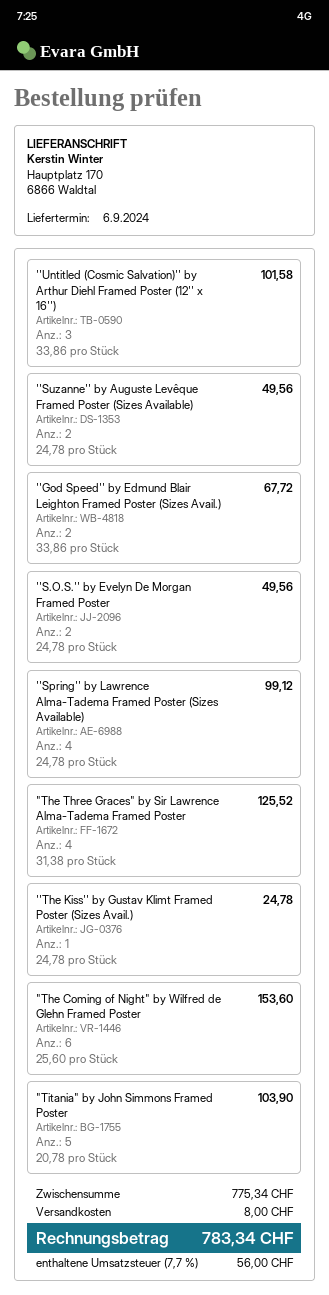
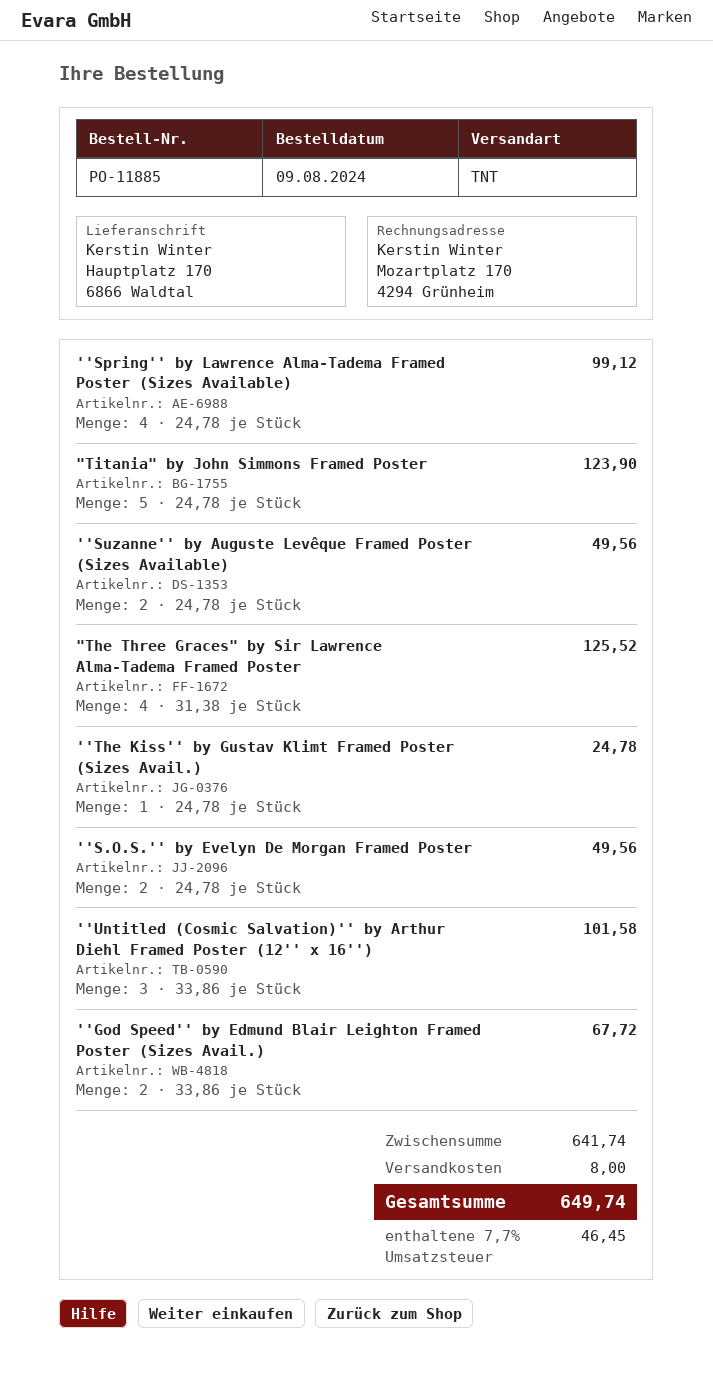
"The Coming of Night" by Wilfred de Glehn Framed Poster: 6 x 25.60 = 153.60 -> none
"Titania" by John Simmons Framed Poster: 5 x 20.78 = 103.90 -> 5 x 24.78 = 123.90
subtotal: 775.34 -> 641.74
tax: 7.7% = 56.00 -> 7.7% = 46.45
total: 783.34 -> 649.74

